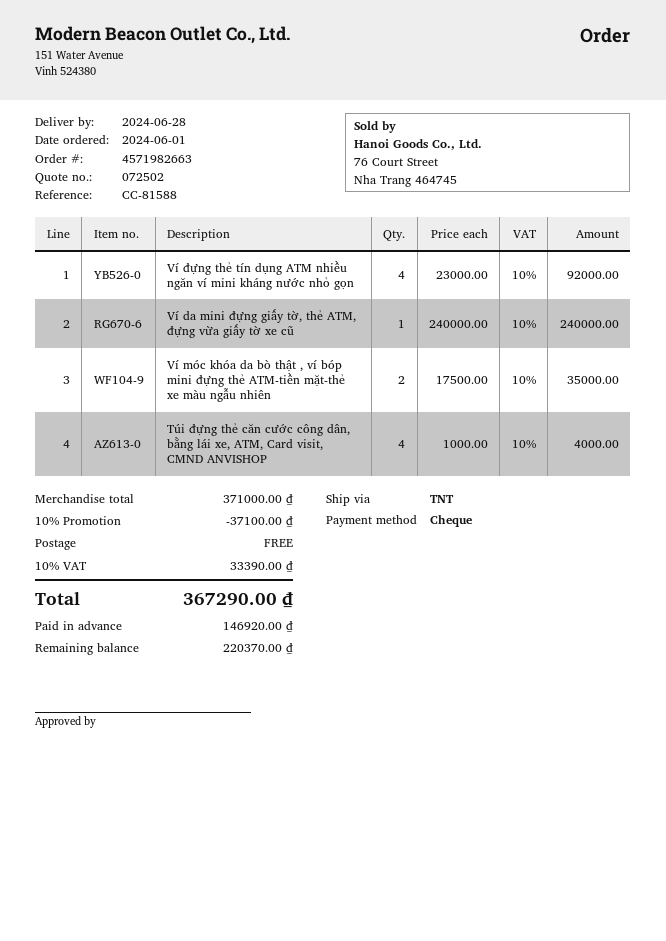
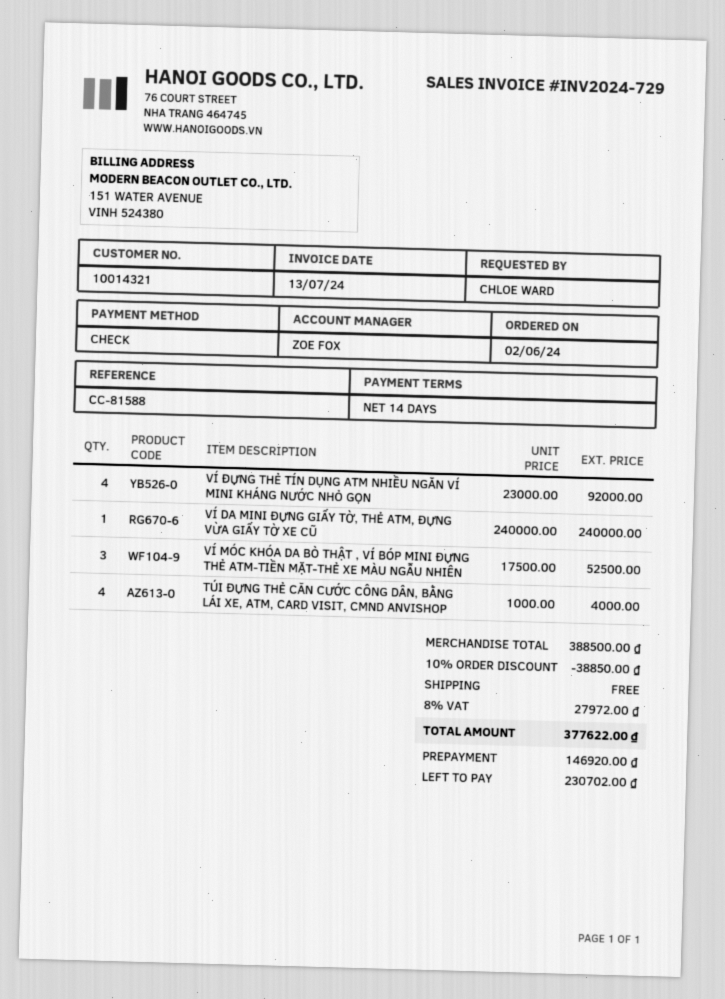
order date: 2024-06-01 -> 2024-06-02
Ví móc khóa da bò thật , ví bóp mini đựng thẻ ATM-tiền mặt-thẻ xe màu ngẫu nhiên: 2 x 17500.00 = 35000.00 -> 3 x 17500.00 = 52500.00
subtotal: 371000.00 -> 388500.00
discount: 10% = 37100.00 -> 10% = 38850.00
tax: 10% = 33390.00 -> 8% = 27972.00
total: 367290.00 -> 377622.00
balance: 220370.00 -> 230702.00

